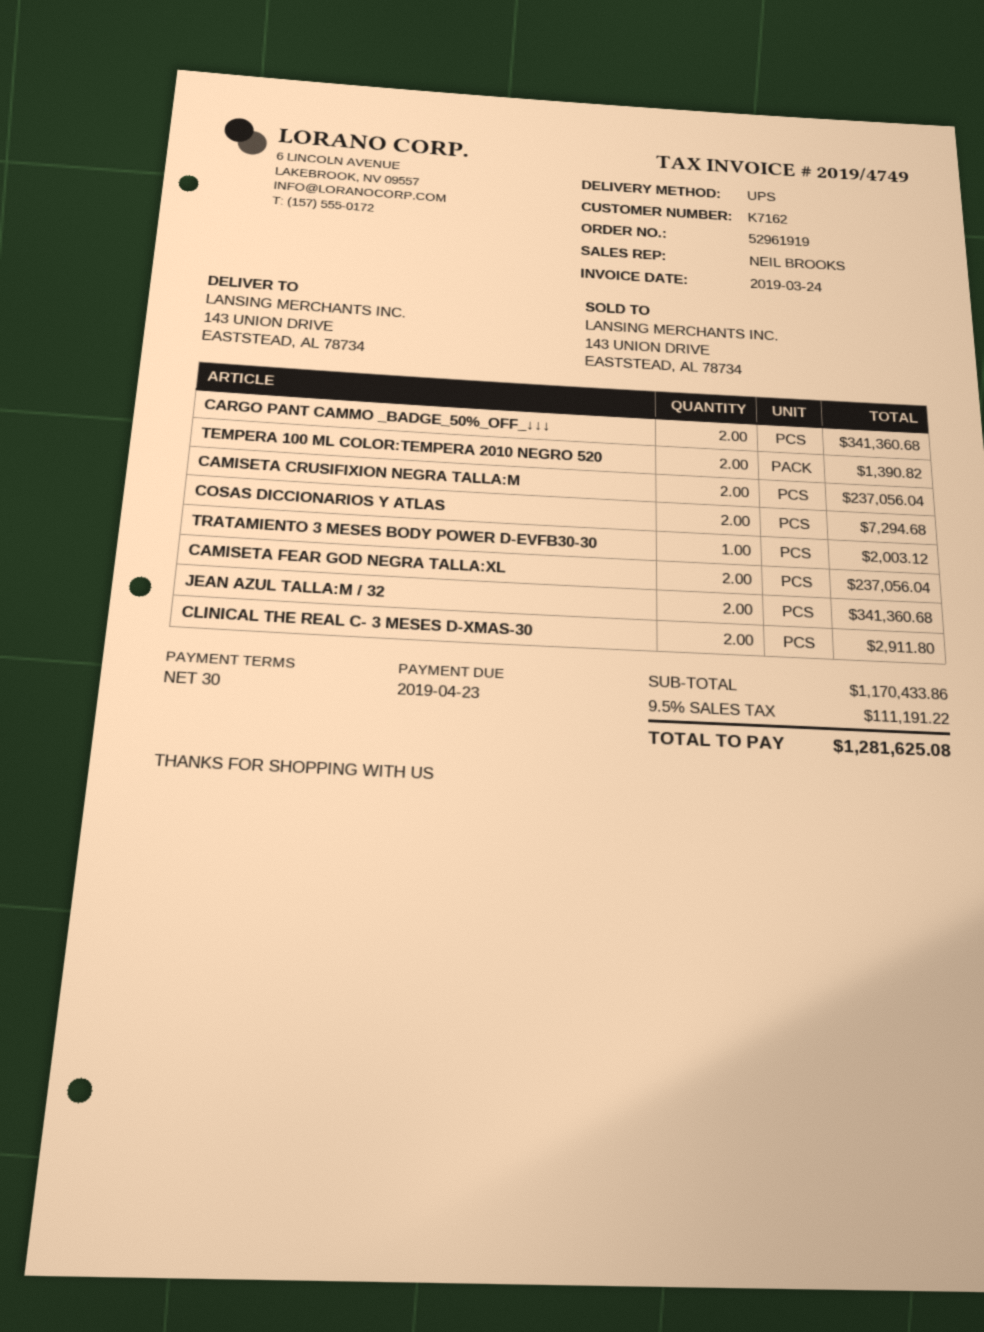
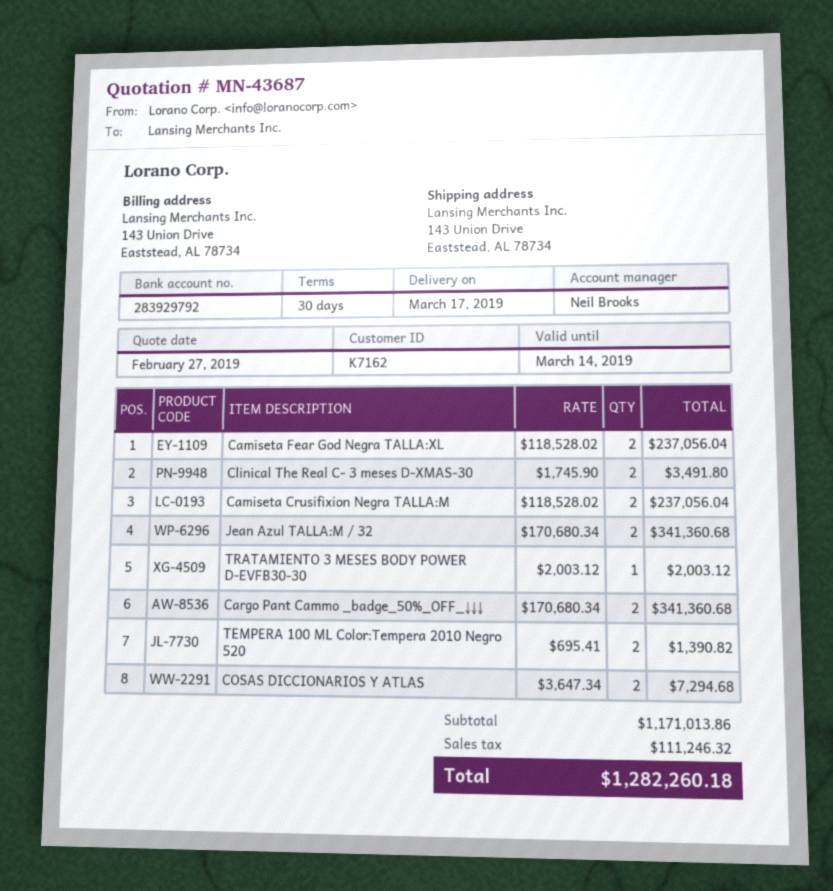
CLINICAL THE REAL C- 3 MESES D-XMAS-30: 2 for 2911.80 -> 2 for 3491.80
subtotal: 1170433.86 -> 1171013.86
tax: 111191.22 -> 111246.32
total: 1281625.08 -> 1282260.18

